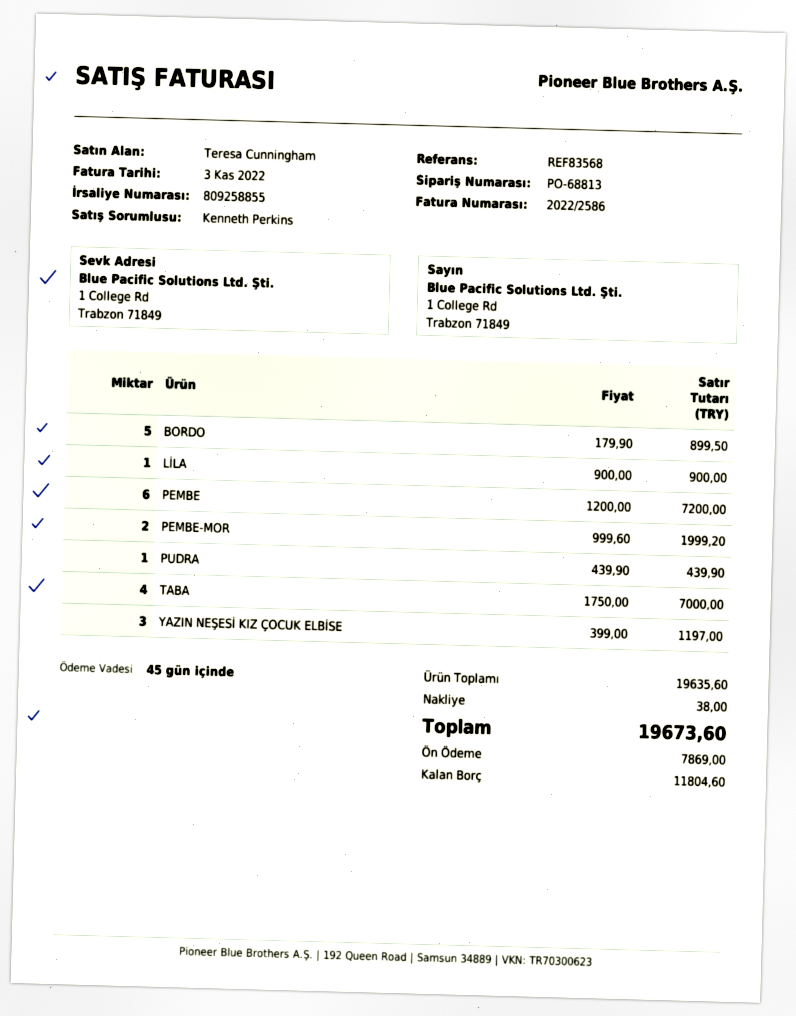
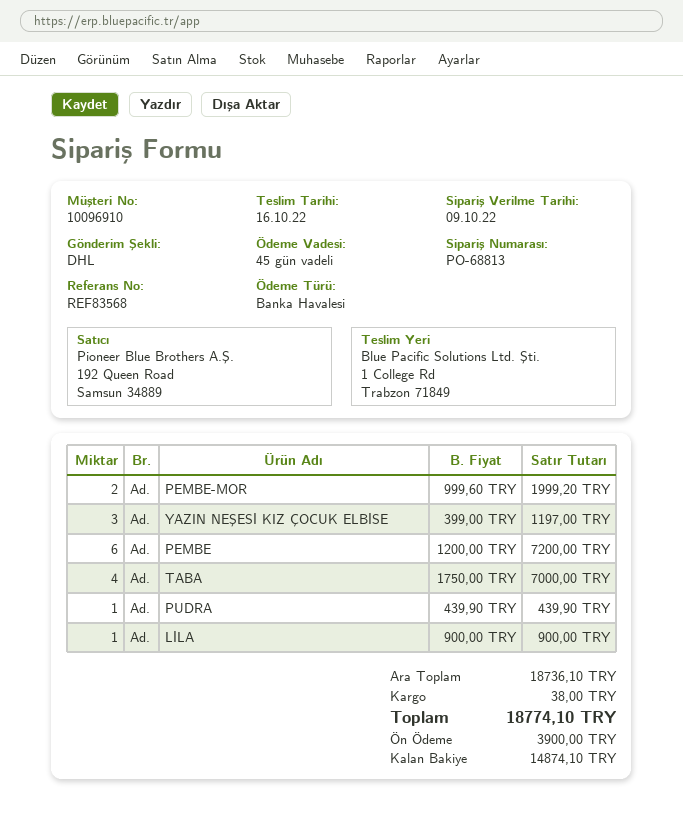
BORDO: 5 x 179.90 = 899.50 -> none
subtotal: 19635.60 -> 18736.10
total: 19673.60 -> 18774.10
deposit: 7869.00 -> 3900.00
balance: 11804.60 -> 14874.10

